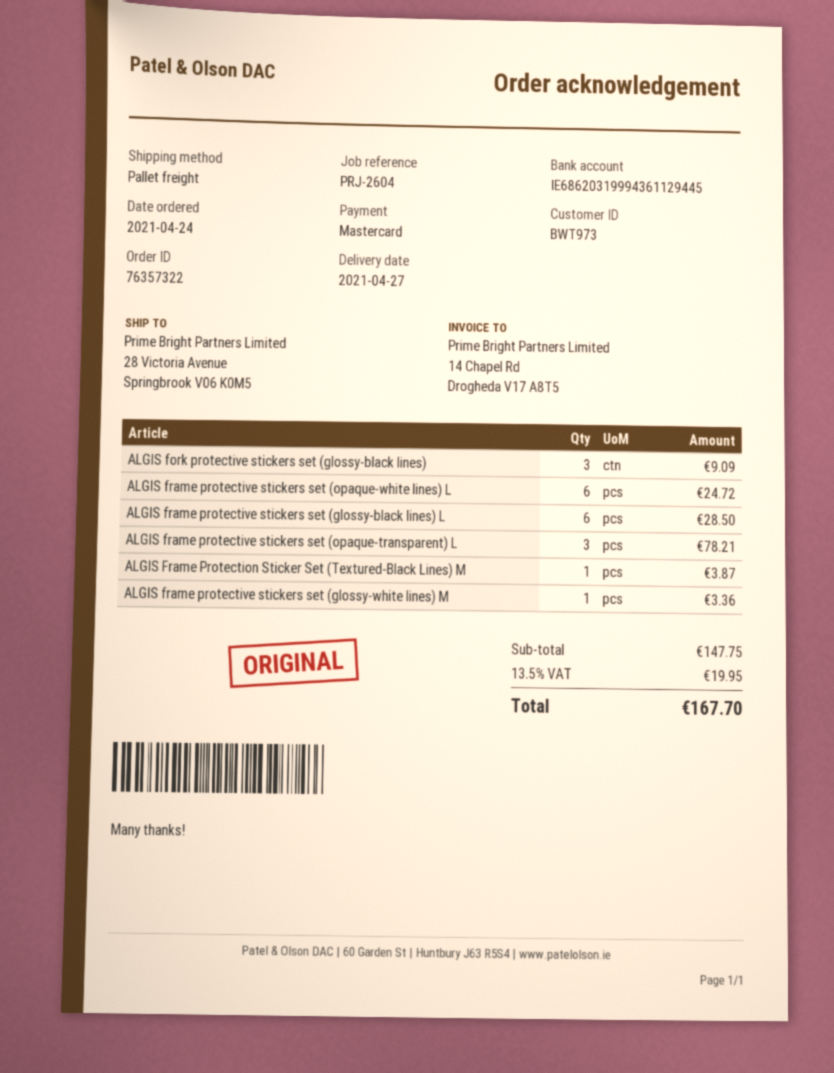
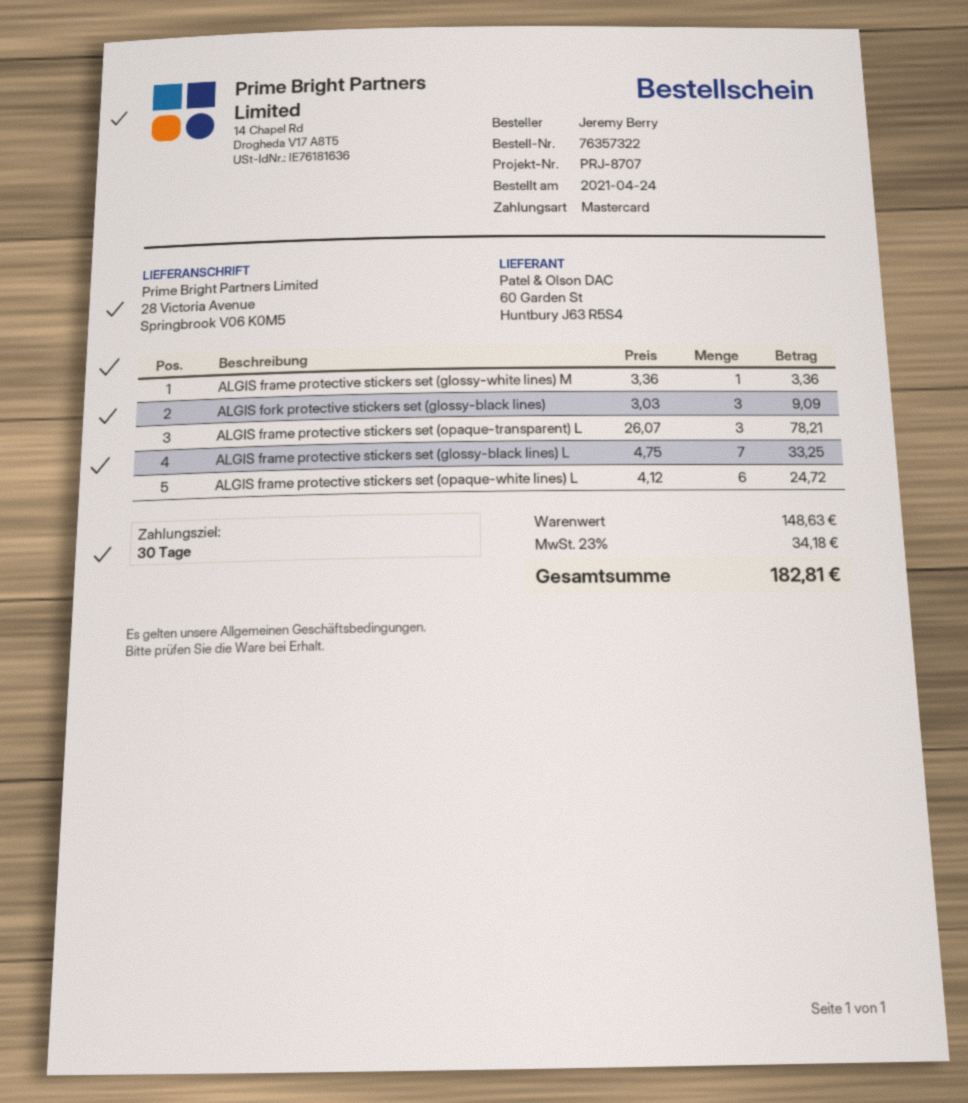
reference: PRJ-2604 -> PRJ-8707
ALGIS frame protective stickers set (glossy-black lines) L: 6 for 28.50 -> 7 for 33.25
ALGIS Frame Protection Sticker Set (Textured-Black Lines) M: 1 for 3.87 -> none
subtotal: 147.75 -> 148.63
tax: 13.5% = 19.95 -> 23% = 34.18
total: 167.70 -> 182.81

